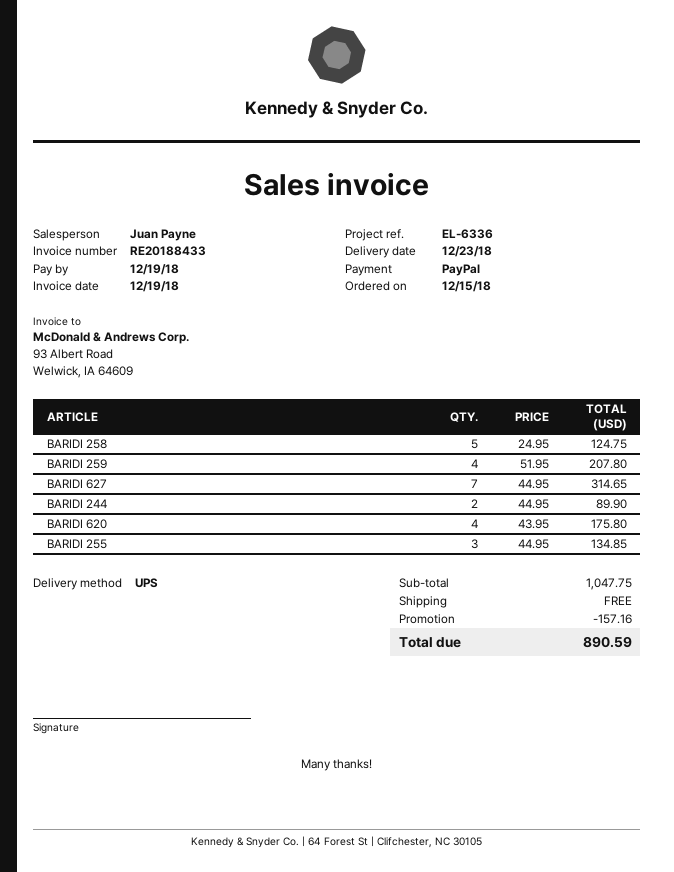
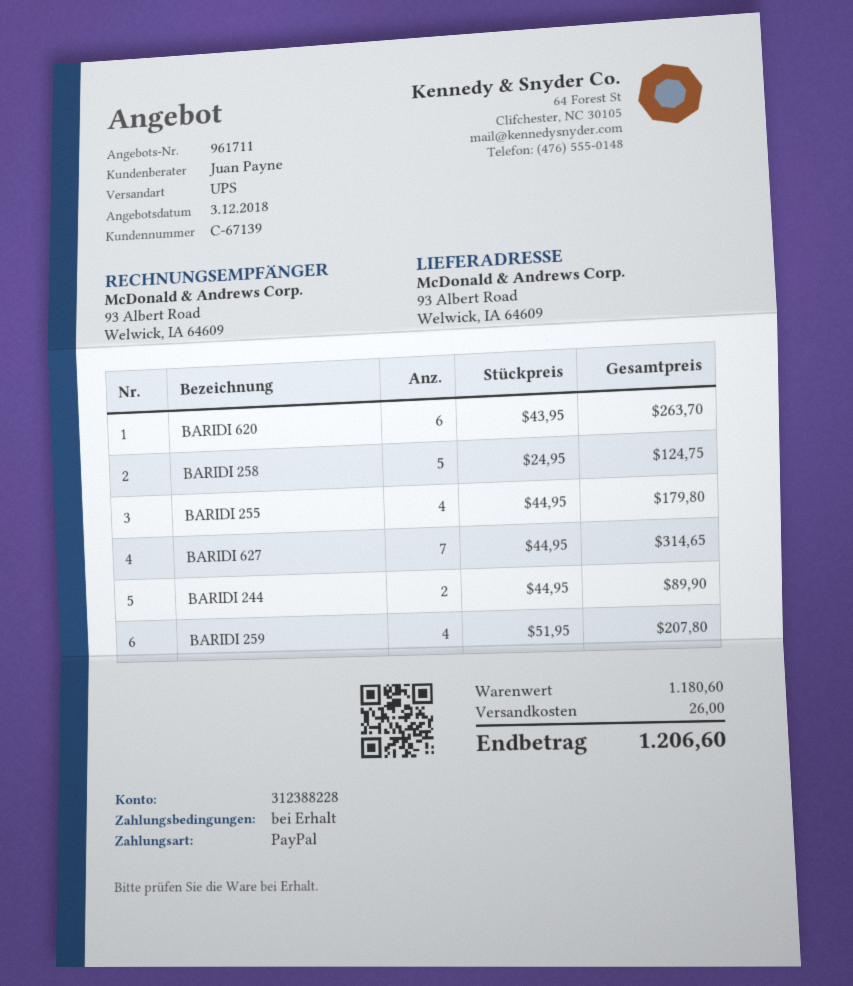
BARIDI 620: 4 x 43.95 = 175.80 -> 6 x 43.95 = 263.70
BARIDI 255: 3 x 44.95 = 134.85 -> 4 x 44.95 = 179.80
subtotal: 1047.75 -> 1180.60
discount: 157.16 -> none
shipping: 0.00 -> 26.00
total: 890.59 -> 1206.60

